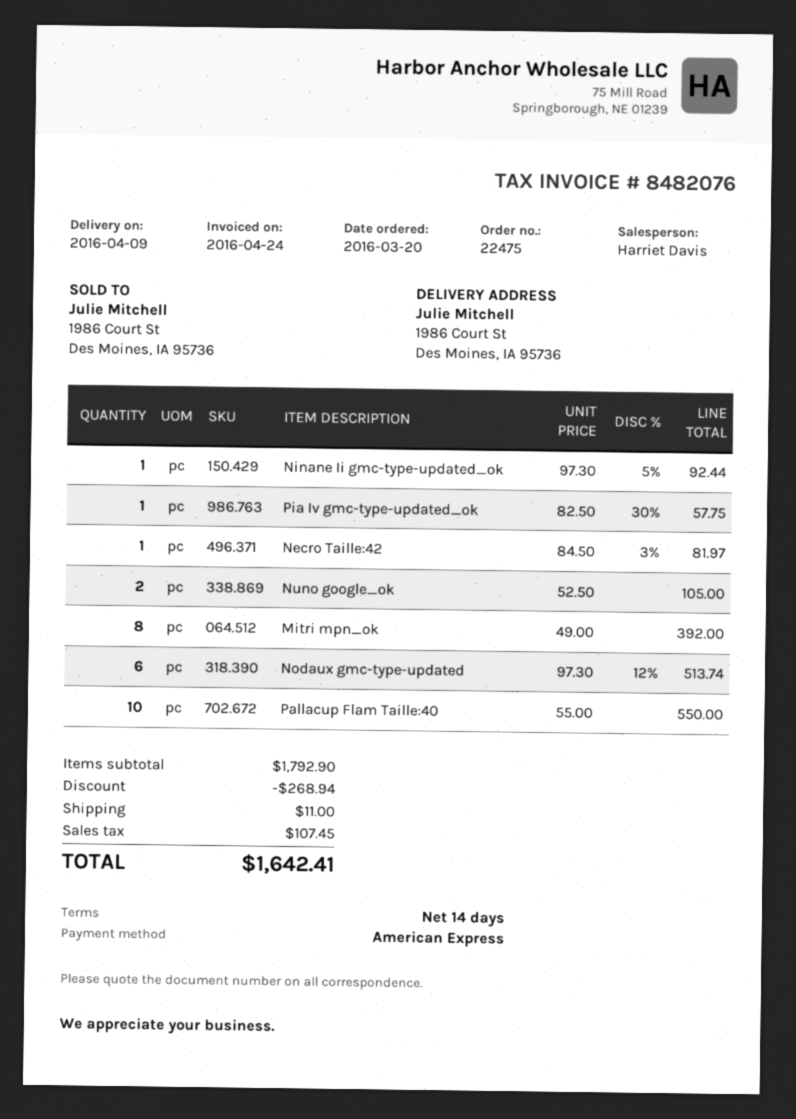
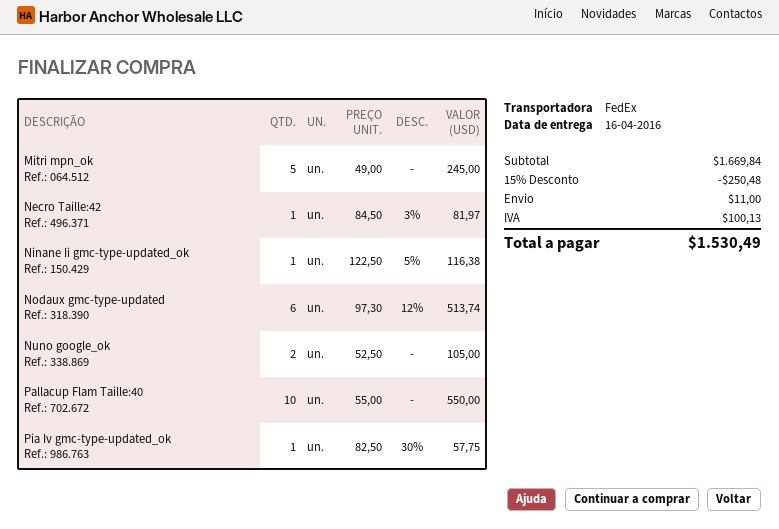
delivery date: 2016-04-09 -> 2016-04-16
Ninane Ii gmc-type-updated_ok: 1 x 97.30 - 5% = 92.44 -> 1 x 122.50 - 5% = 116.38
Mitri mpn_ok: 8 x 49.00 = 392.00 -> 5 x 49.00 = 245.00
subtotal: 1792.90 -> 1669.84
discount: 268.94 -> 250.48
tax: 107.45 -> 100.13
total: 1642.41 -> 1530.49

